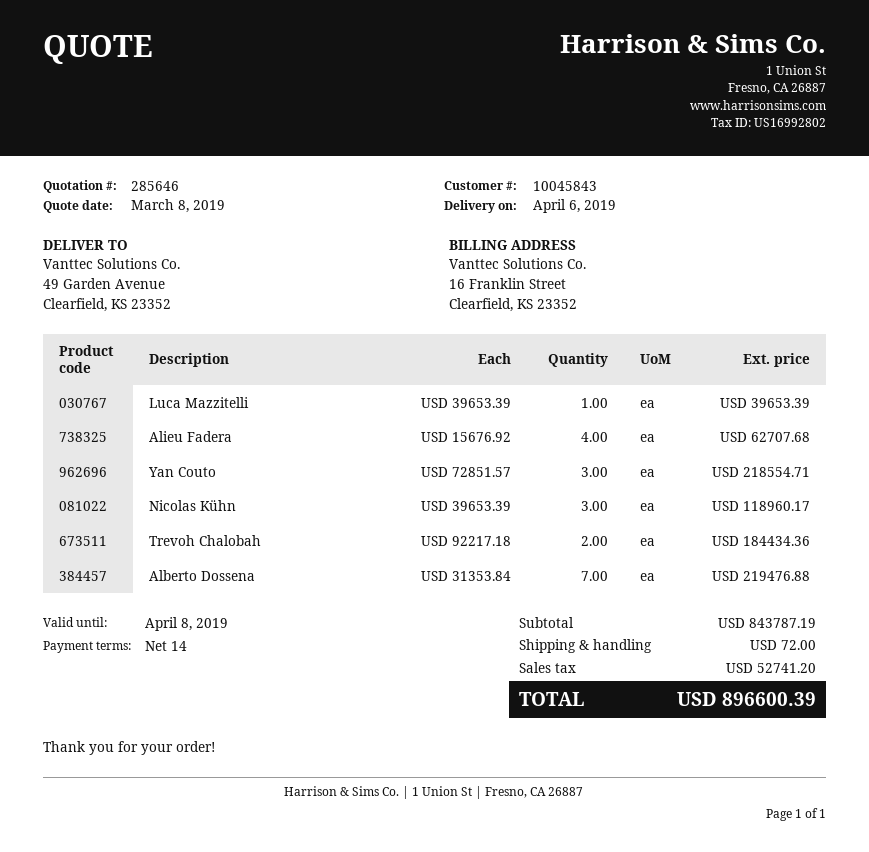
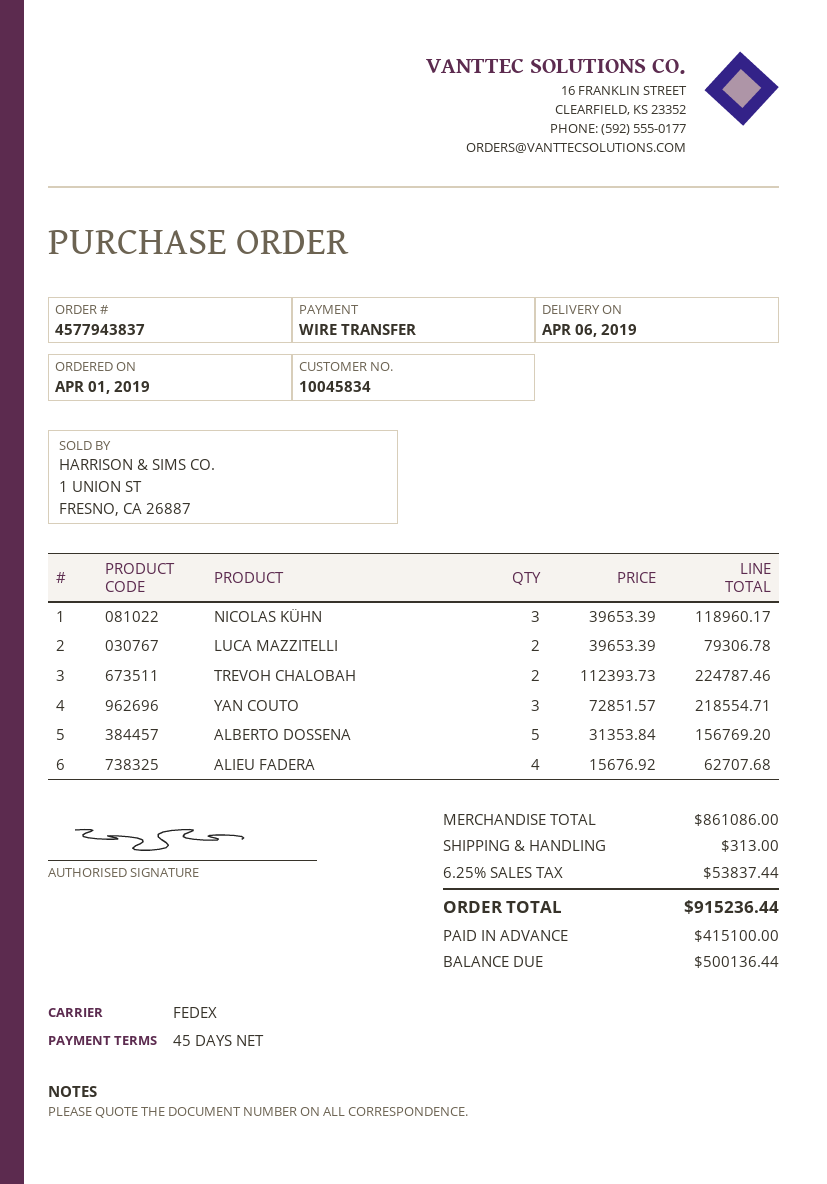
payment terms: 14 days -> 45 days
customer number: 10045843 -> 10045834
Luca Mazzitelli: 1 x 39653.39 = 39653.39 -> 2 x 39653.39 = 79306.78
Trevoh Chalobah: 2 x 92217.18 = 184434.36 -> 2 x 112393.73 = 224787.46
Alberto Dossena: 7 x 31353.84 = 219476.88 -> 5 x 31353.84 = 156769.20
subtotal: 843787.19 -> 861086.00
shipping: 72.00 -> 313.00
tax: 52741.20 -> 53837.44
total: 896600.39 -> 915236.44

